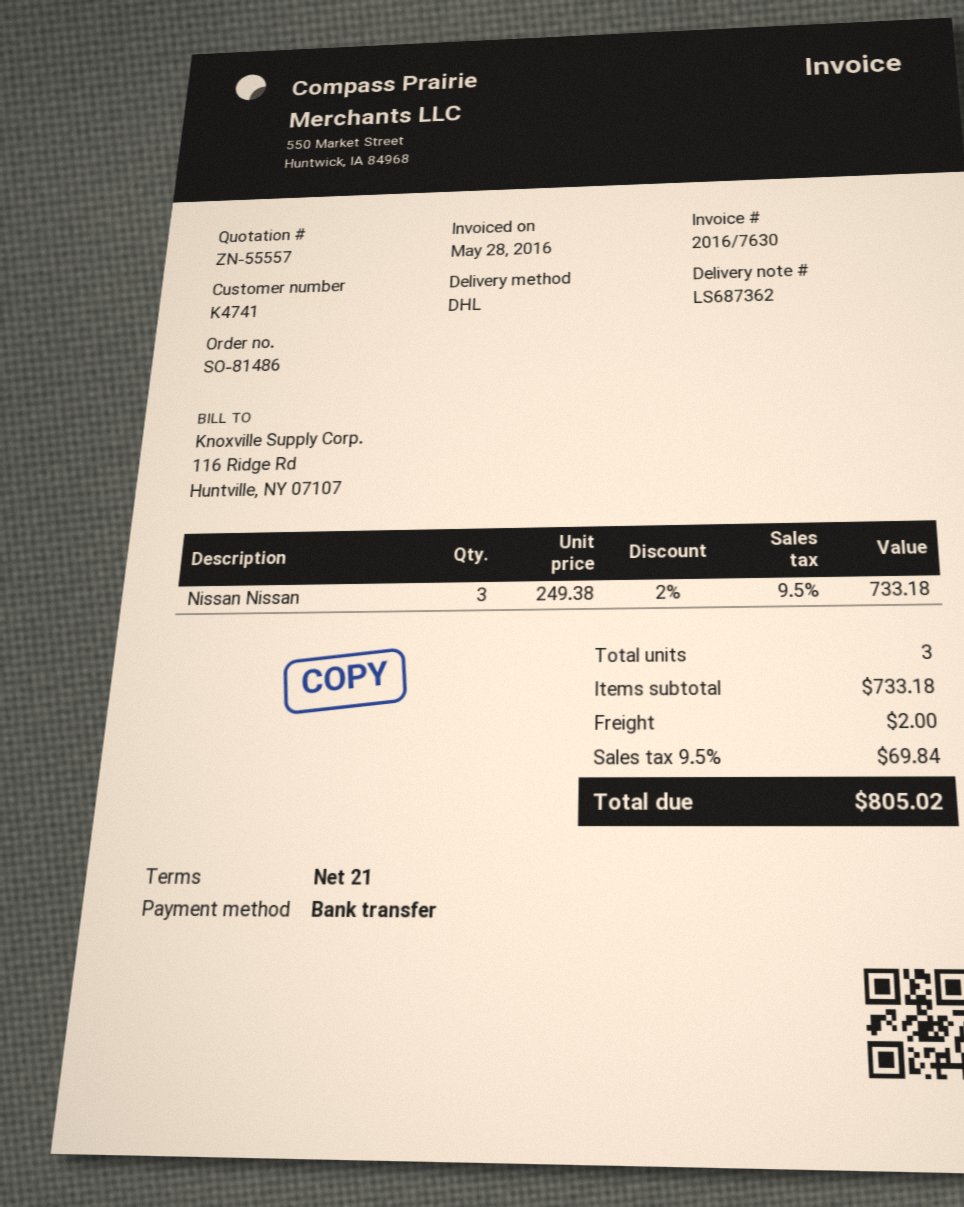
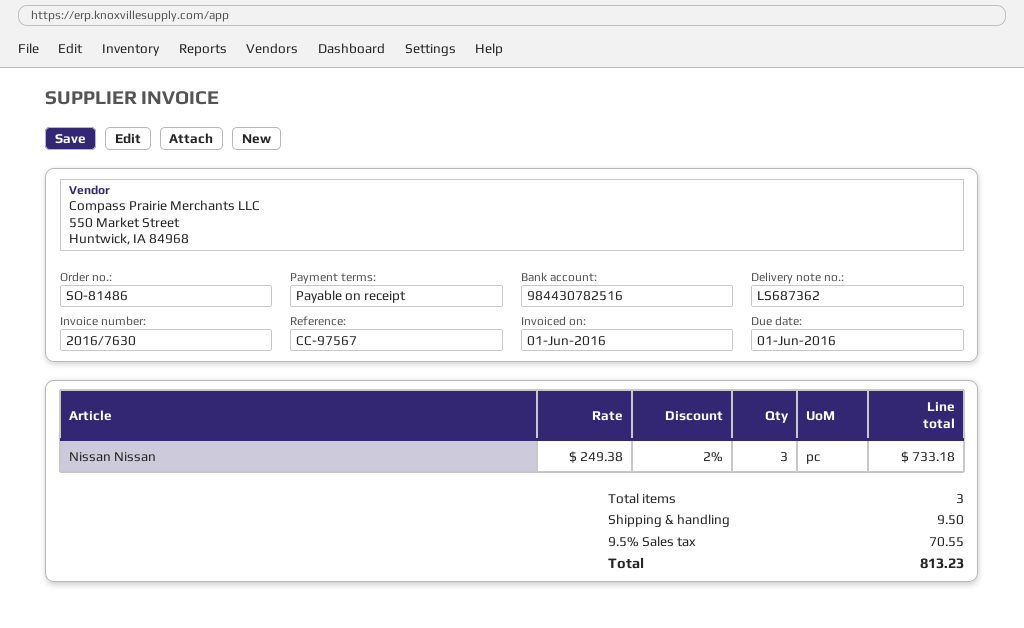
invoice date: 2016-05-28 -> 2016-06-01
payment terms: 21 days -> on receipt
shipping: 2.00 -> 9.50
tax: 9.5% = 69.84 -> 9.5% = 70.55
total: 805.02 -> 813.23

